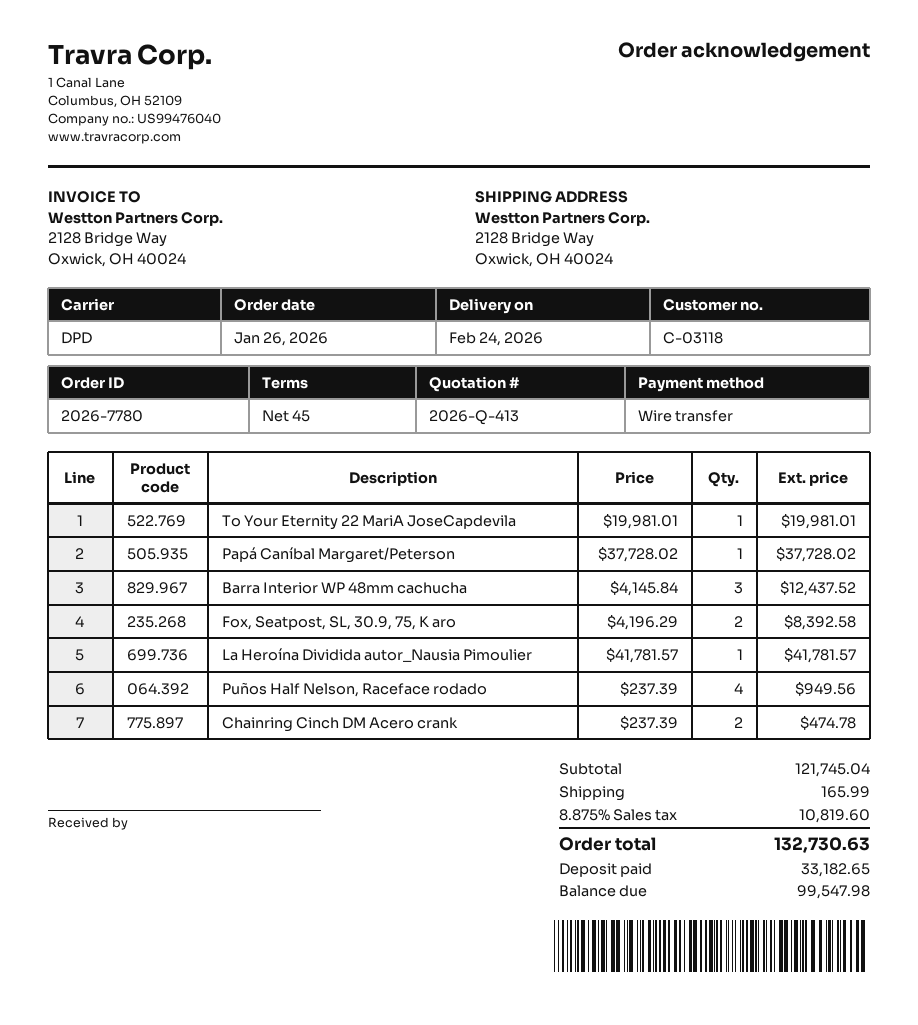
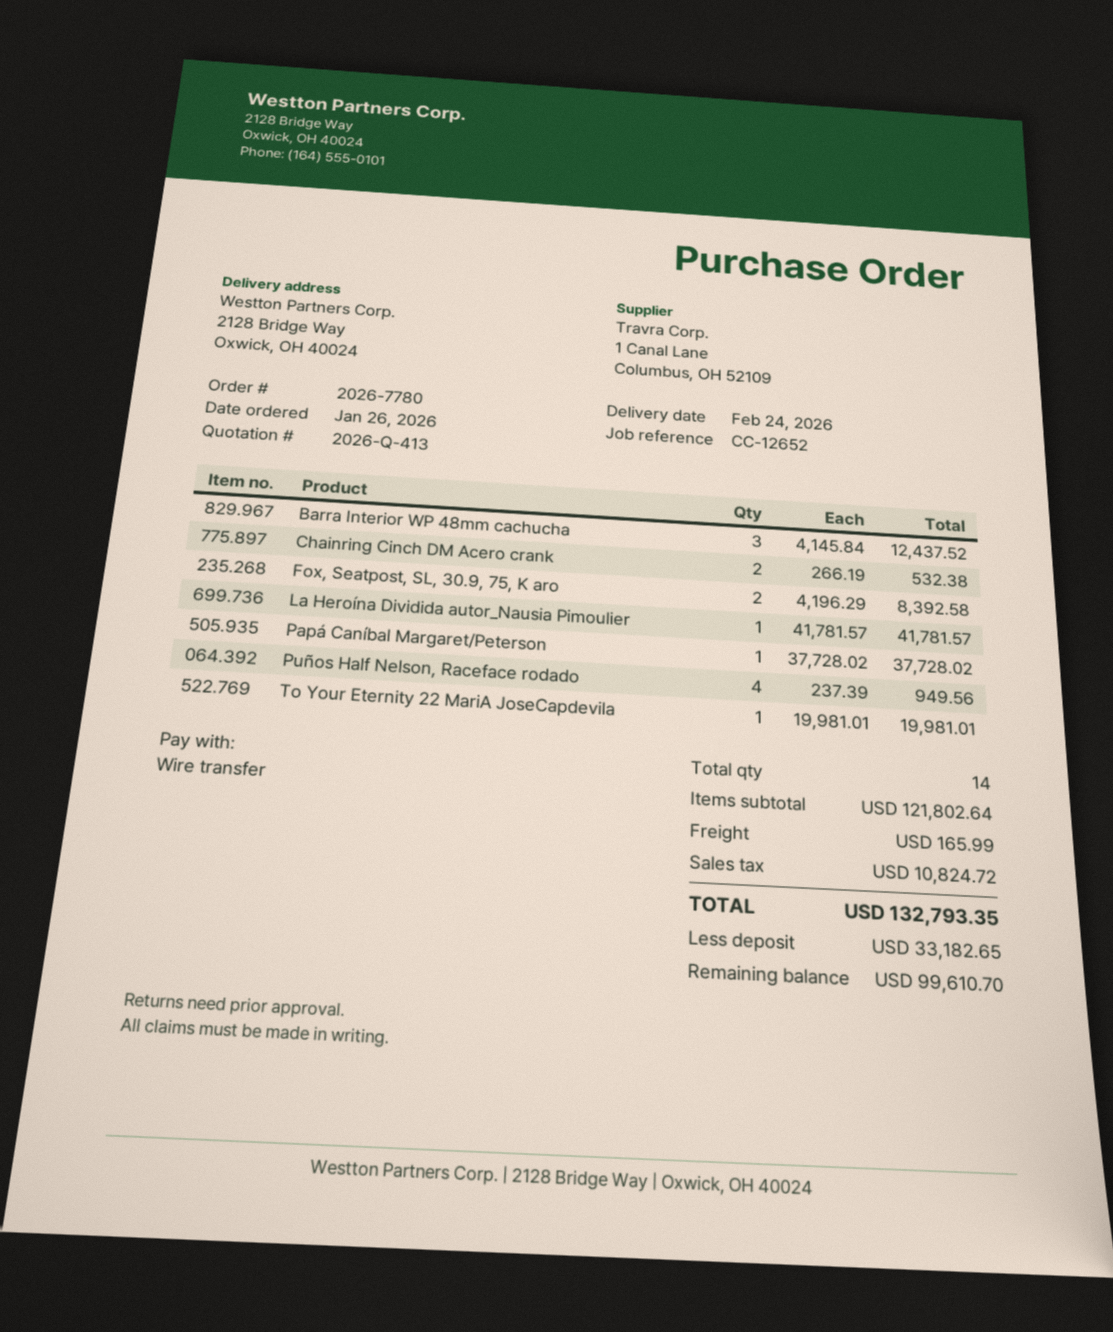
Chainring Cinch DM Acero crank: 2 x 237.39 = 474.78 -> 2 x 266.19 = 532.38
subtotal: 121745.04 -> 121802.64
tax: 10819.60 -> 10824.72
total: 132730.63 -> 132793.35
balance: 99547.98 -> 99610.70

